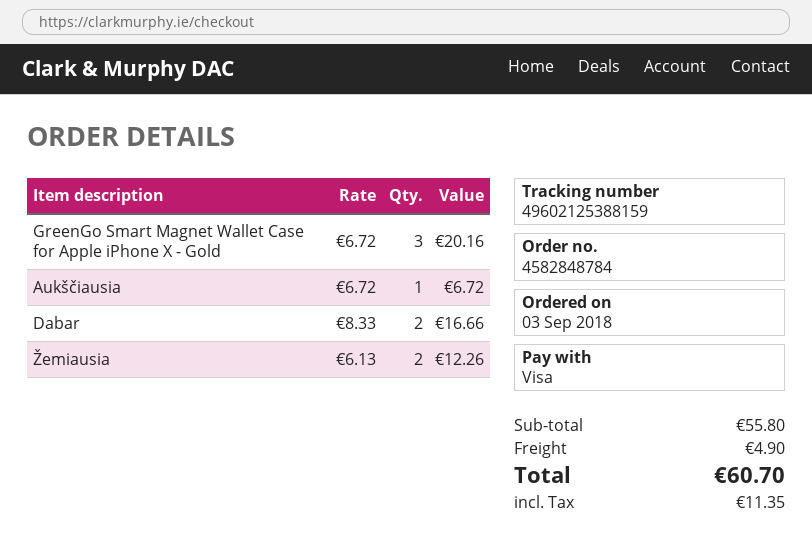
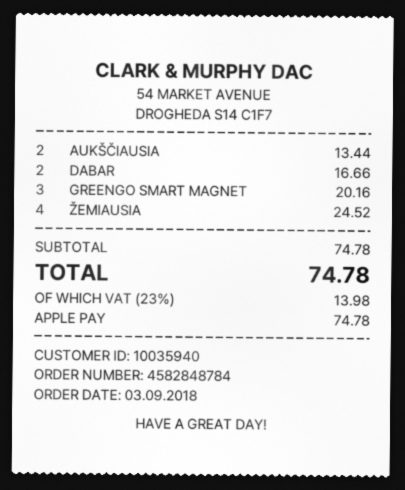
payment method: Visa -> Apple Pay
Aukščiausia: 1 for 6.72 -> 2 for 13.44
Žemiausia: 2 for 12.26 -> 4 for 24.52
subtotal: 55.80 -> 74.78
shipping: 4.90 -> none
tax: 11.35 -> 13.98
total: 60.70 -> 74.78

